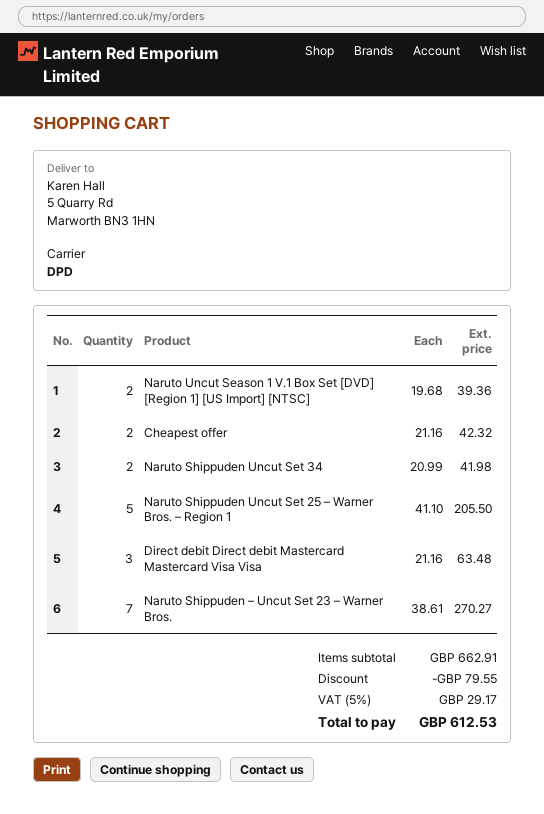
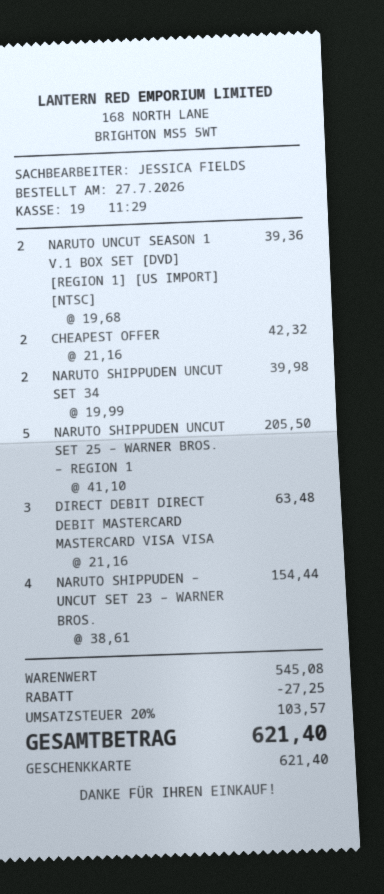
Naruto Shippuden Uncut Set 34: 2 x 20.99 = 41.98 -> 2 x 19.99 = 39.98
Naruto Shippuden – Uncut Set 23 – Warner Bros.: 7 x 38.61 = 270.27 -> 4 x 38.61 = 154.44
subtotal: 662.91 -> 545.08
discount: 79.55 -> 27.25
tax: 5% = 29.17 -> 20% = 103.57
total: 612.53 -> 621.40

